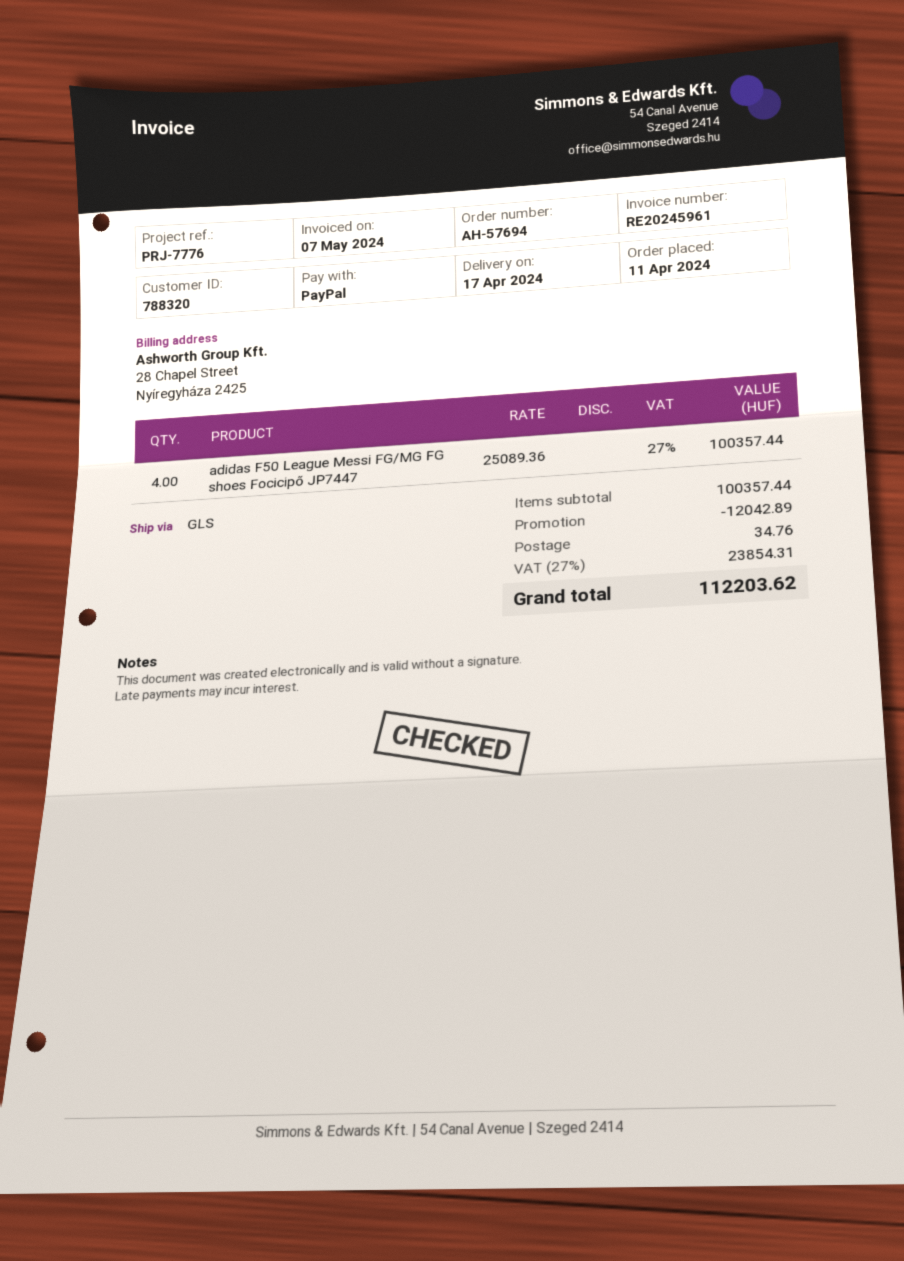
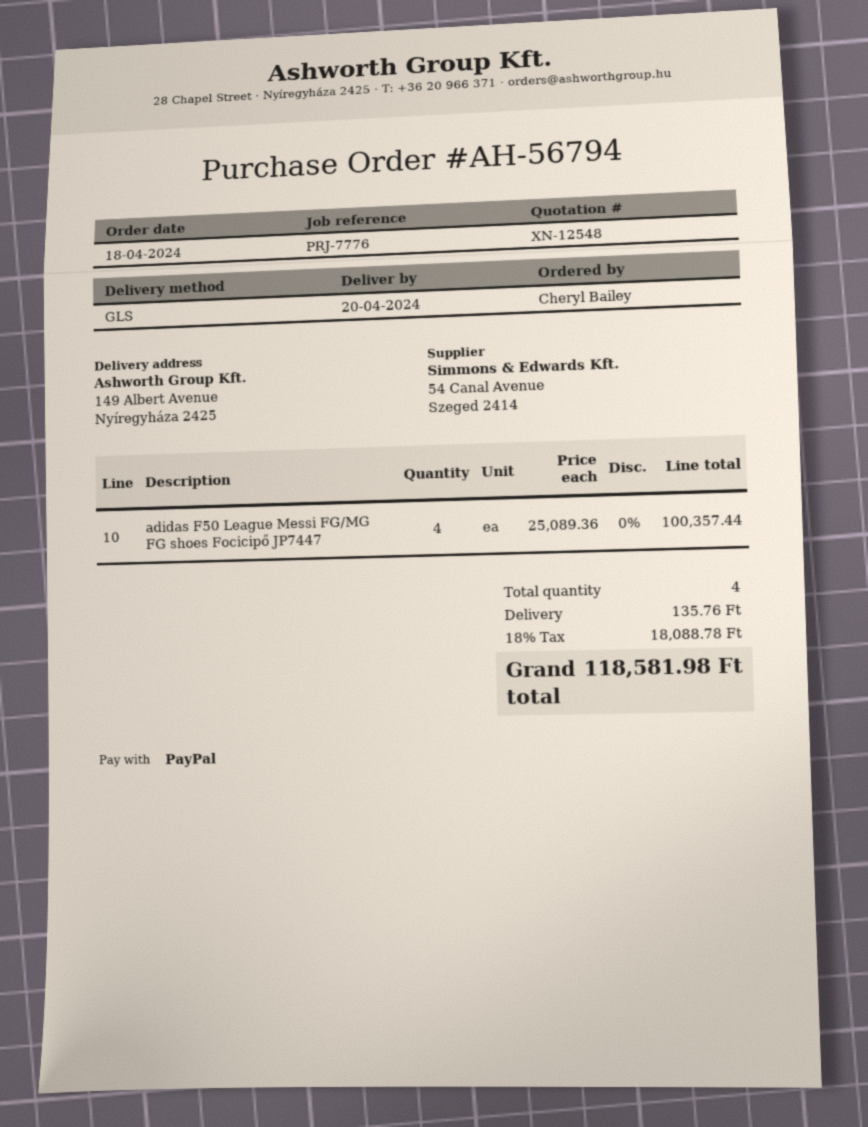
order number: AH-57694 -> AH-56794
order date: 2024-04-11 -> 2024-04-18
delivery date: 2024-04-17 -> 2024-04-20
discount: 12042.89 -> none
shipping: 34.76 -> 135.76
tax: 27% = 23854.31 -> 18% = 18088.78
total: 112203.62 -> 118581.98

